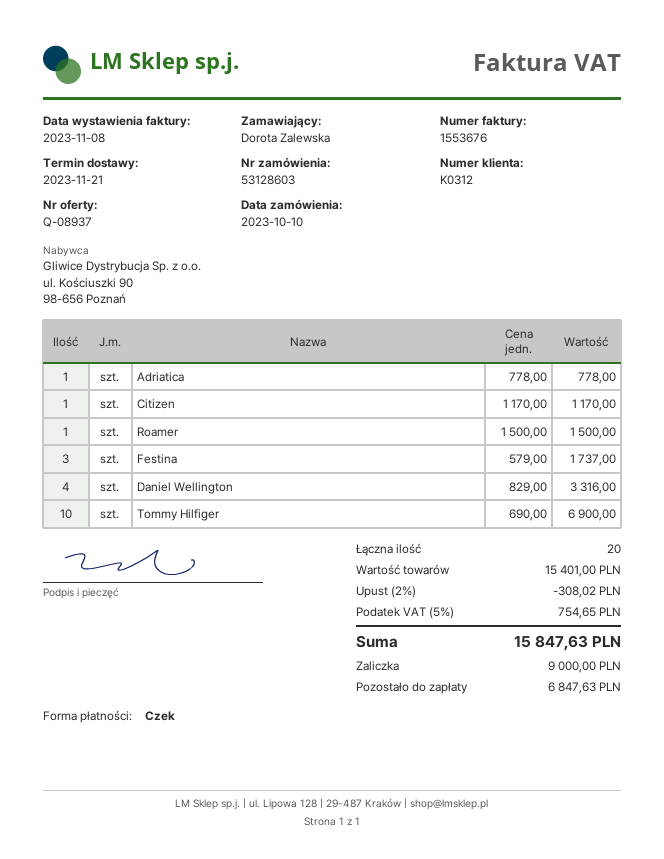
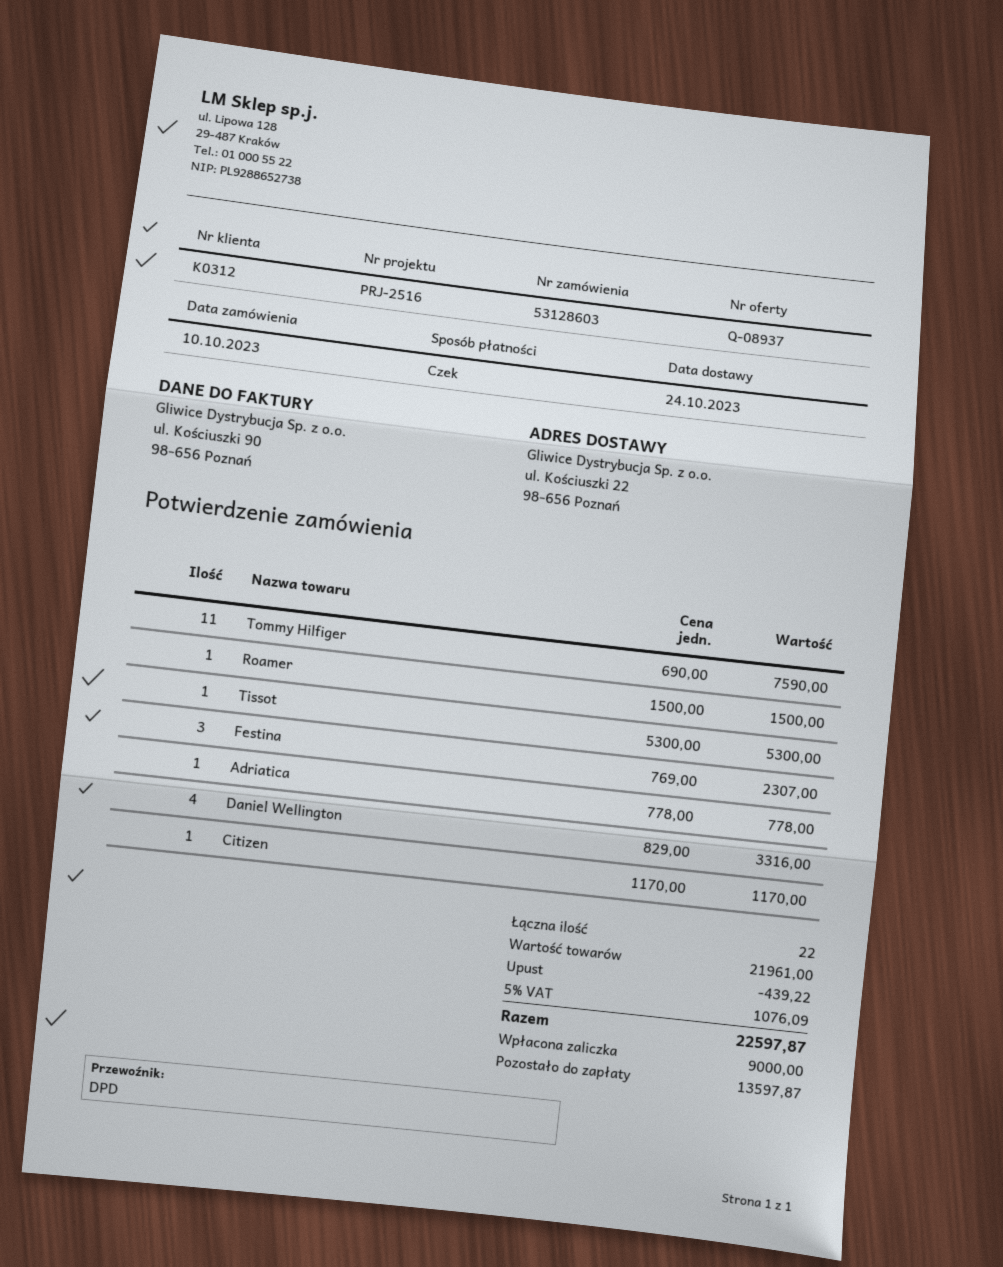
delivery date: 2023-11-21 -> 2023-10-24
Festina: 3 x 579.00 = 1737.00 -> 3 x 769.00 = 2307.00
Tommy Hilfiger: 10 x 690.00 = 6900.00 -> 11 x 690.00 = 7590.00
Tissot: none -> 1 x 5300.00 = 5300.00
total quantity: 20 -> 22
subtotal: 15401.00 -> 21961.00
discount: 308.02 -> 439.22
tax: 5% = 754.65 -> 5% = 1076.09
total: 15847.63 -> 22597.87
balance: 6847.63 -> 13597.87

